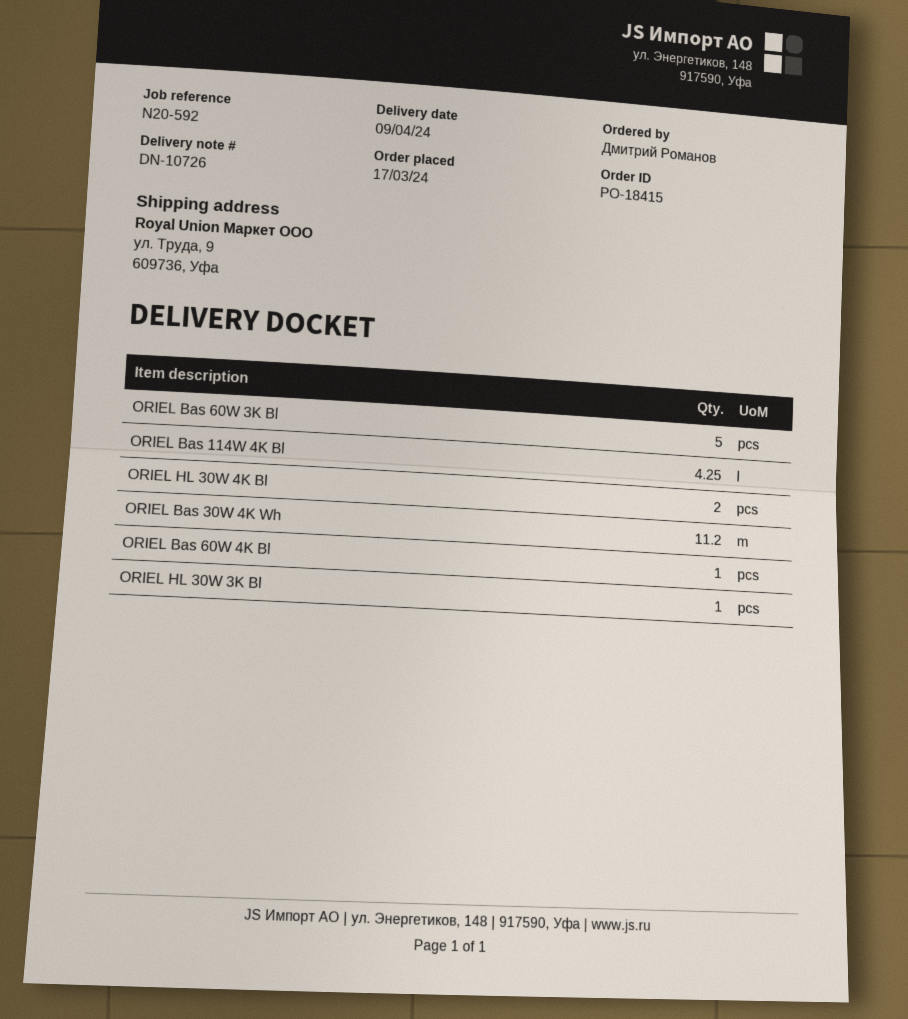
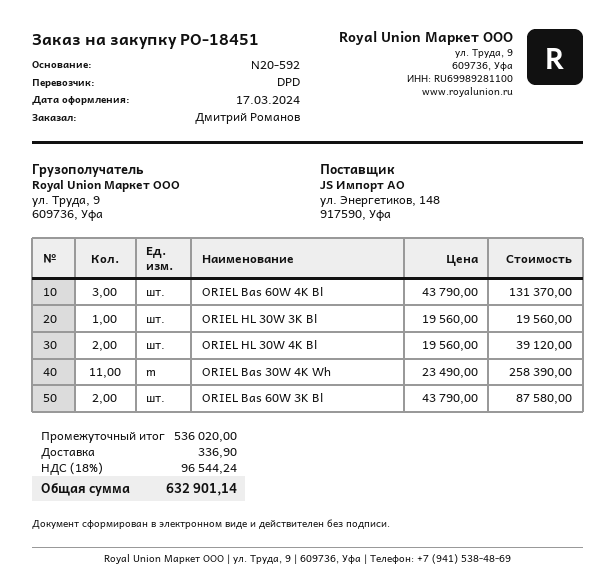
order number: PO-18415 -> PO-18451
ORIEL Bas 60W 3K Bl: 5 -> 2
ORIEL Bas 114W 4K Bl: 4.25 -> none
ORIEL Bas 30W 4K Wh: 11.2 -> 11
ORIEL Bas 60W 4K Bl: 1 -> 3

